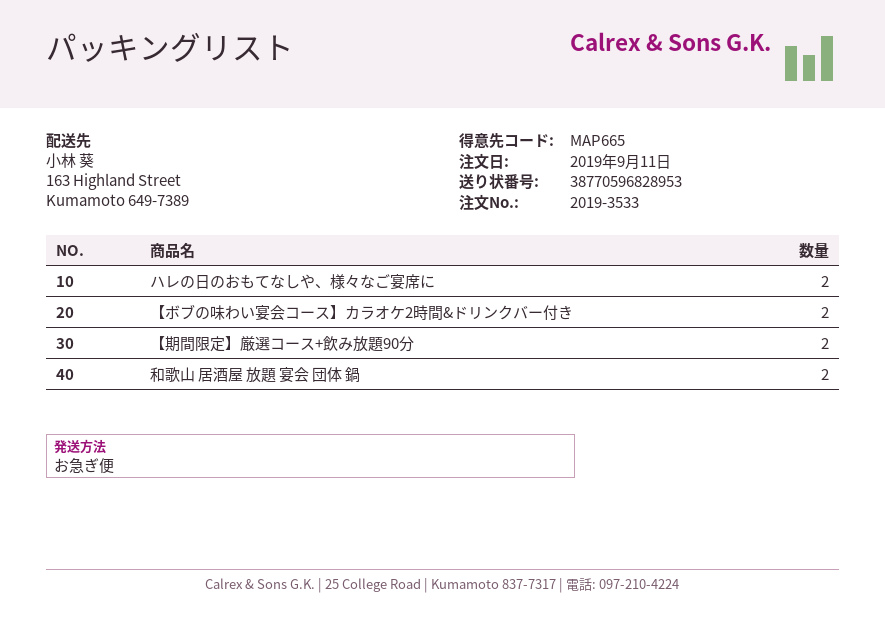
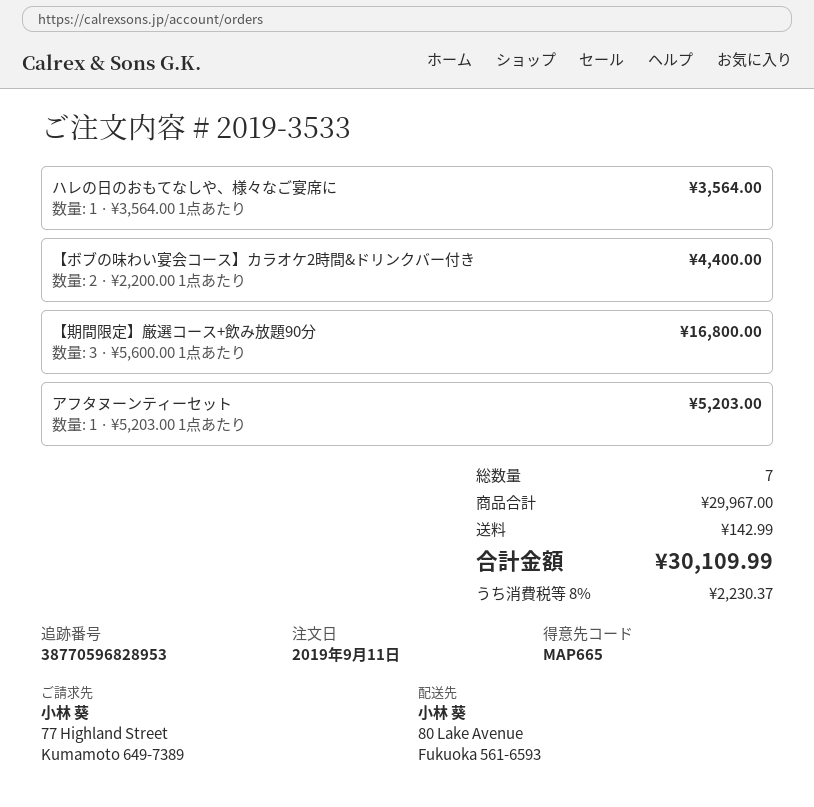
ship to: 163 Highland Street, Kumamoto 649-7389 -> 80 Lake Avenue, Fukuoka 561-6593
ハレの日のおもてなしや、様々なご宴席に: 2 -> 1
【期間限定】厳選コース+飲み放題90分: 2 -> 3
和歌山 居酒屋 放題 宴会 団体 鍋: 2 -> none
アフタヌーンティーセット: none -> 1

